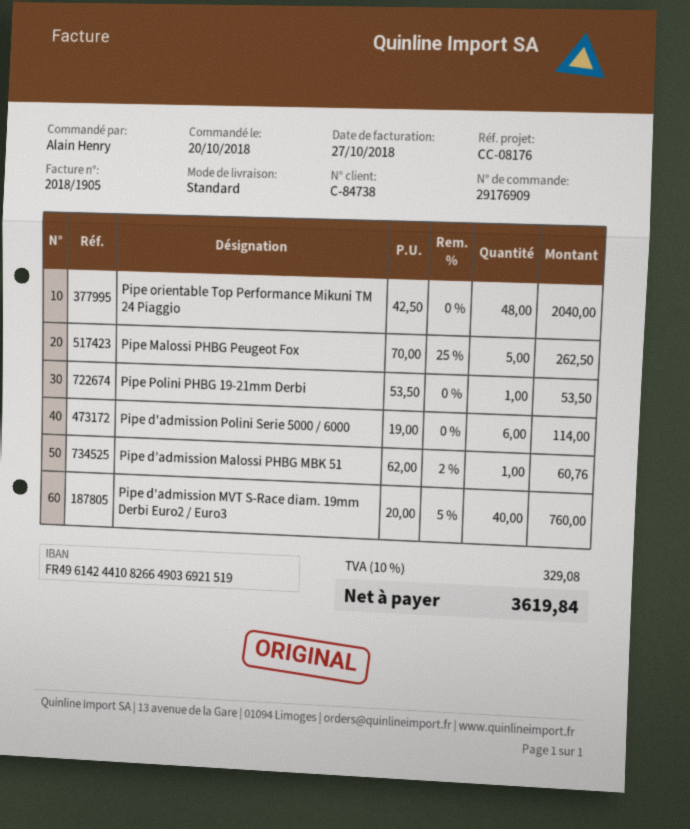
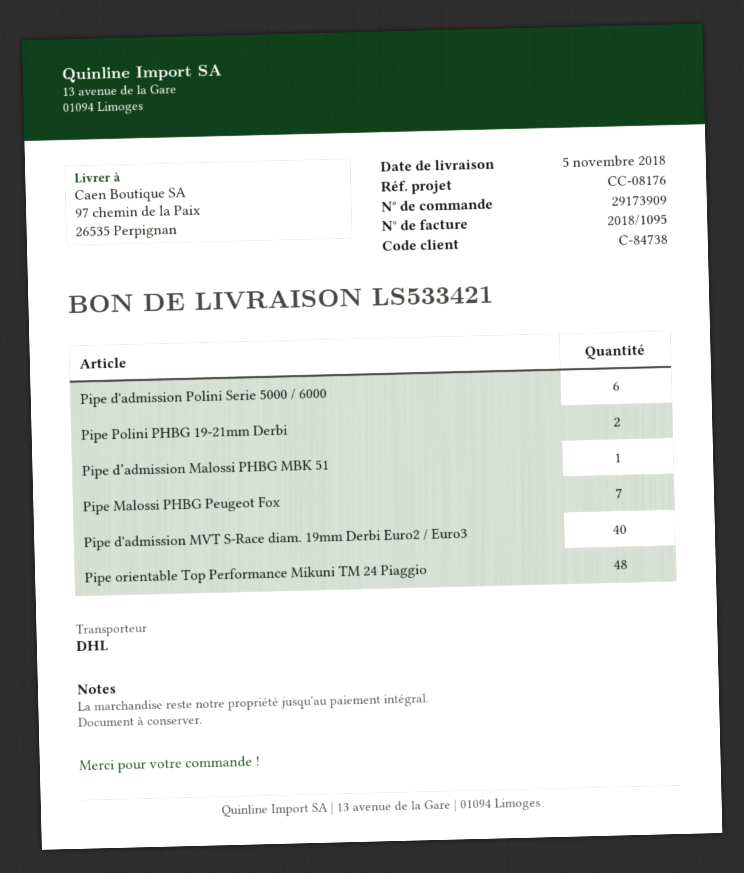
order number: 29176909 -> 29173909
invoice number: 2018/1905 -> 2018/1095
shipping method: standard -> DHL
Pipe Malossi PHBG Peugeot Fox: 5 -> 7
Pipe Polini PHBG 19-21mm Derbi: 1 -> 2

